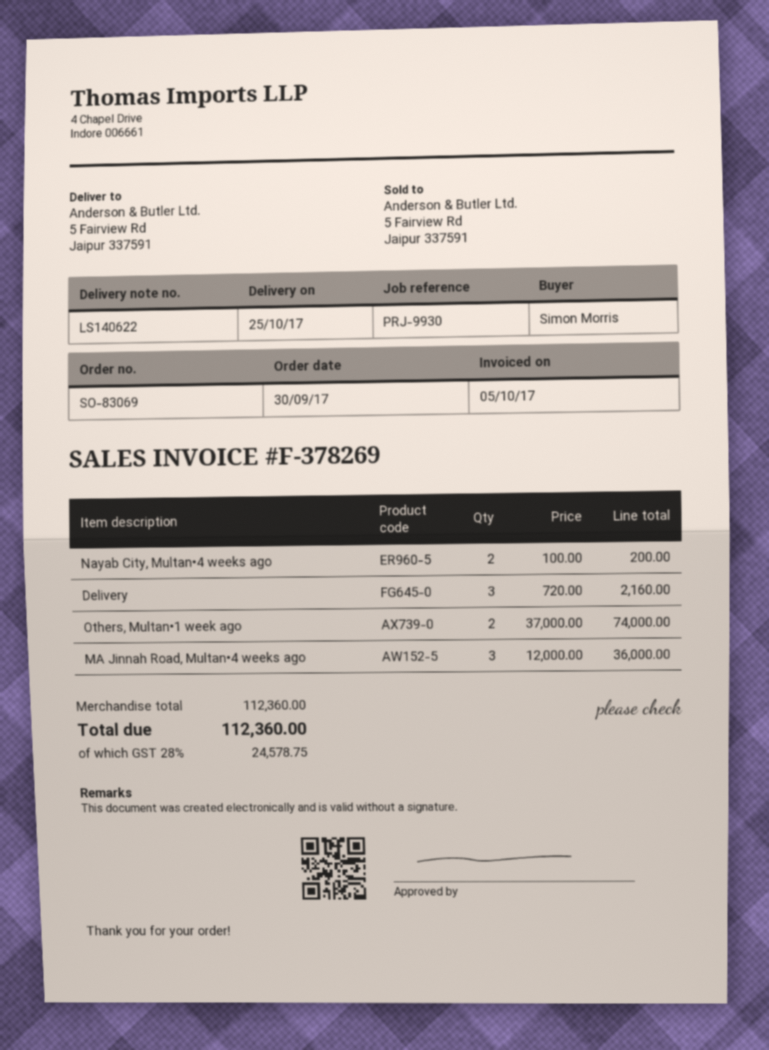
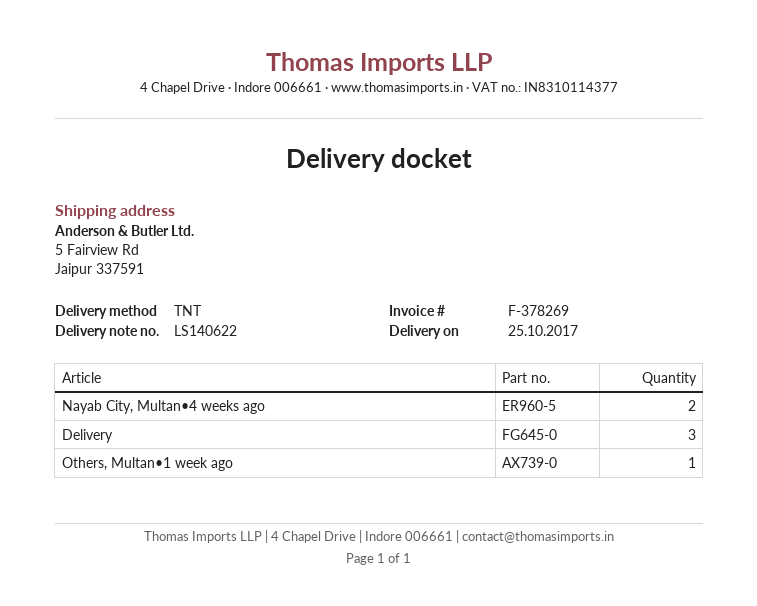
Others, Multan•1 week ago: 2 -> 1
MA Jinnah Road, Multan•4 weeks ago: 3 -> none

